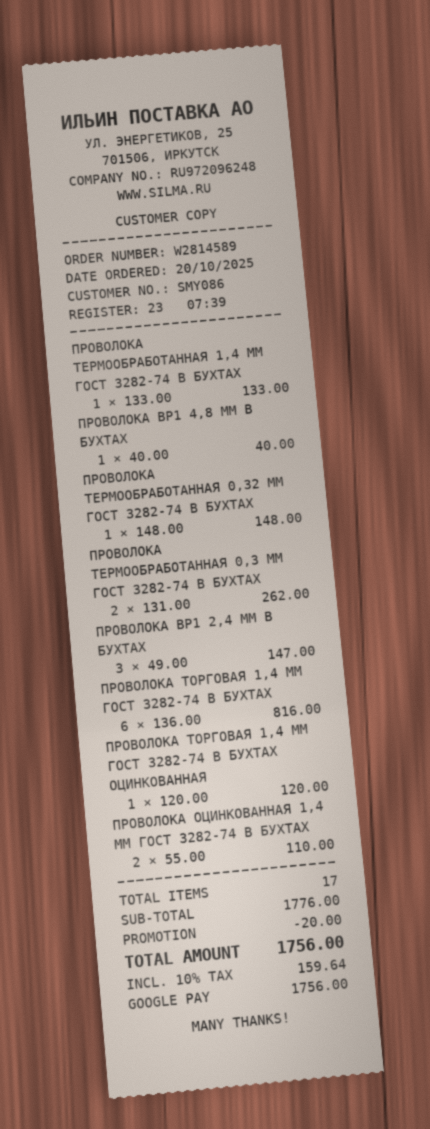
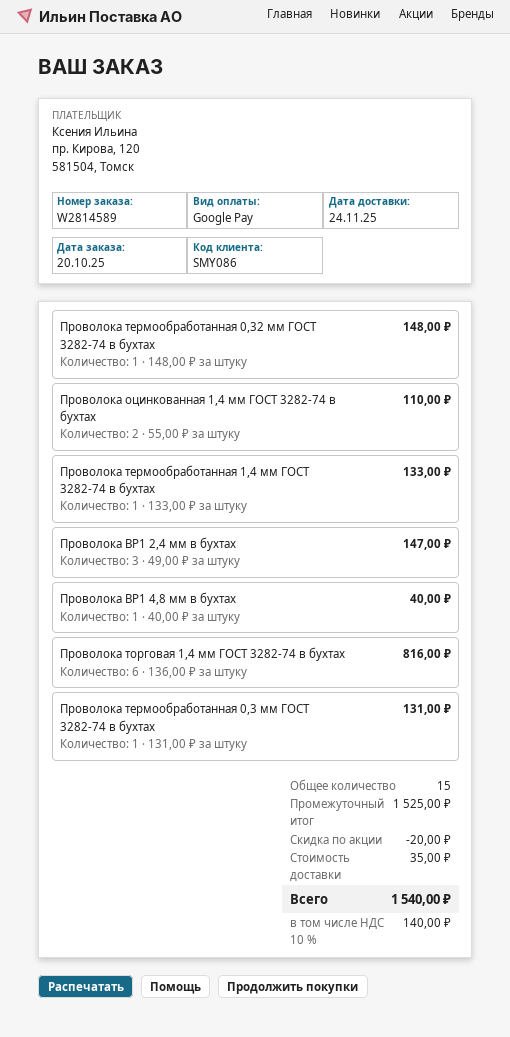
ПРОВОЛОКА ТЕРМООБРАБОТАННАЯ 0,3 ММ ГОСТ 3282-74 В БУХТАХ: 2 x 131.00 = 262.00 -> 1 x 131.00 = 131.00
ПРОВОЛОКА ТОРГОВАЯ 1,4 ММ ГОСТ 3282-74 В БУХТАХ ОЦИНКОВАННАЯ: 1 x 120.00 = 120.00 -> none
total quantity: 17 -> 15
subtotal: 1776.00 -> 1525.00
shipping: none -> 35.00
tax: 10% = 159.64 -> 10% = 140.00
total: 1756.00 -> 1540.00

